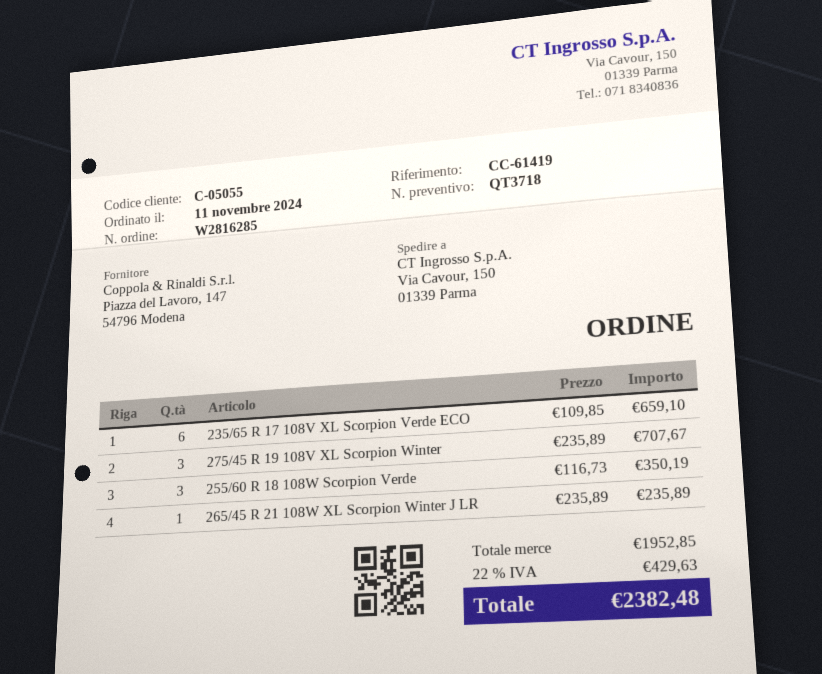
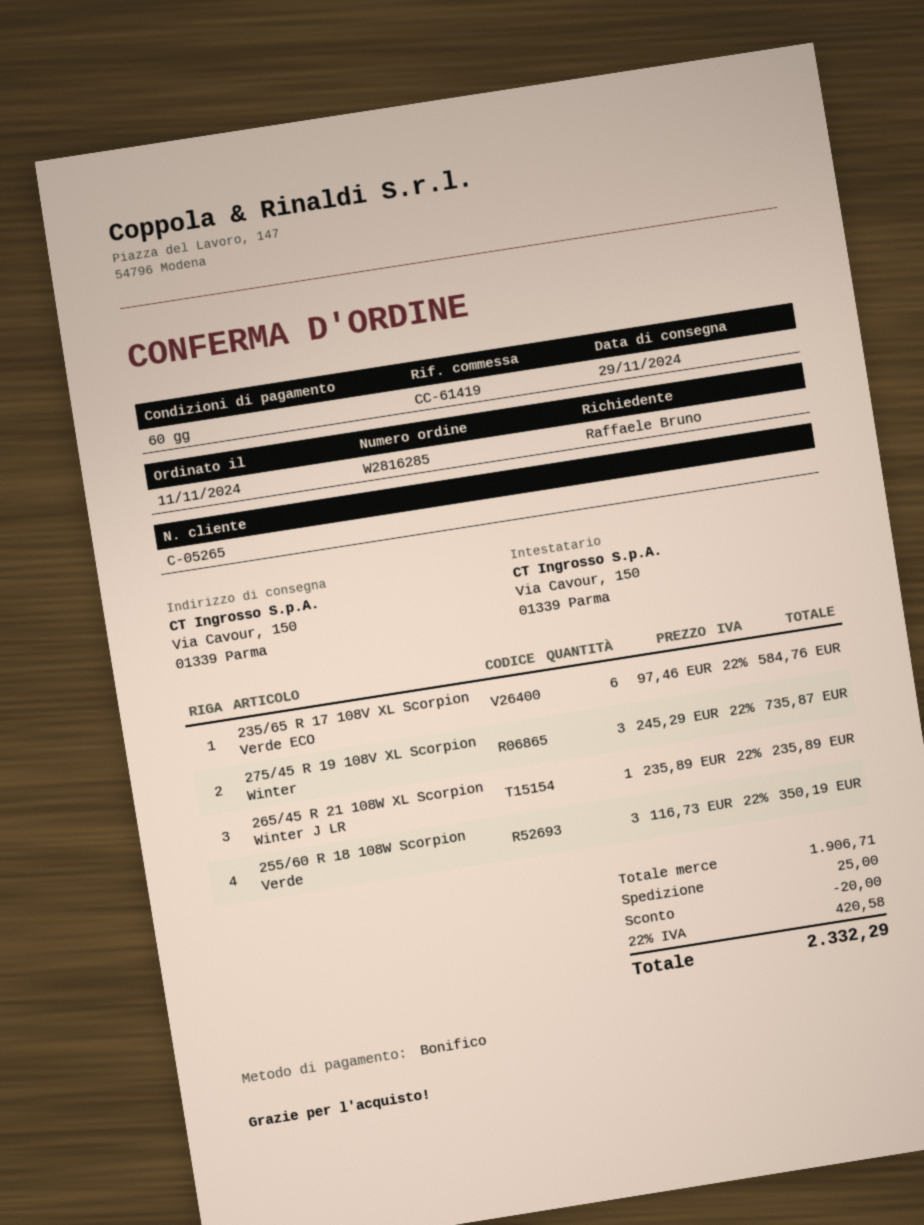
customer number: C-05055 -> C-05265
235/65 R 17 108V XL Scorpion Verde ECO: 6 x 109.85 = 659.10 -> 6 x 97.46 = 584.76
275/45 R 19 108V XL Scorpion Winter: 3 x 235.89 = 707.67 -> 3 x 245.29 = 735.87
subtotal: 1952.85 -> 1906.71
discount: none -> 20.00
shipping: none -> 25.00
tax: 22% = 429.63 -> 22% = 420.58
total: 2382.48 -> 2332.29

